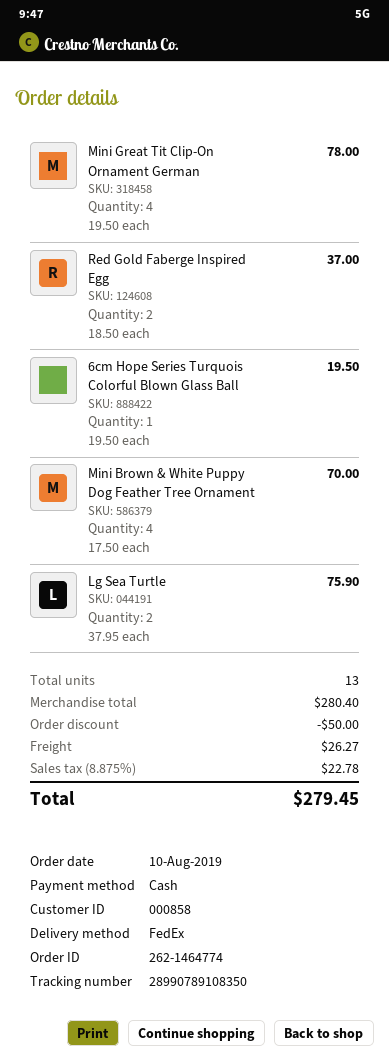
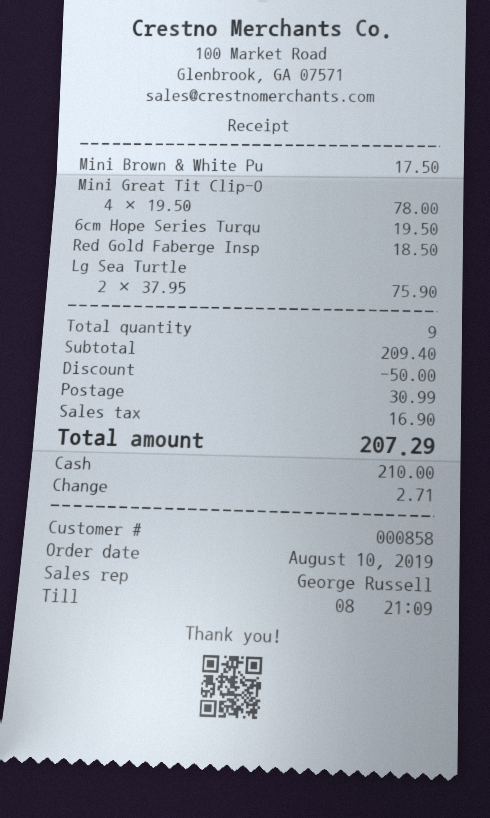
Red Gold Faberge Inspired Egg: 2 x 18.50 = 37.00 -> 1 x 18.50 = 18.50
Mini Brown & White Puppy Dog Feather Tree Ornament: 4 x 17.50 = 70.00 -> 1 x 17.50 = 17.50
total quantity: 13 -> 9
subtotal: 280.40 -> 209.40
shipping: 26.27 -> 30.99
tax: 22.78 -> 16.90
total: 279.45 -> 207.29

